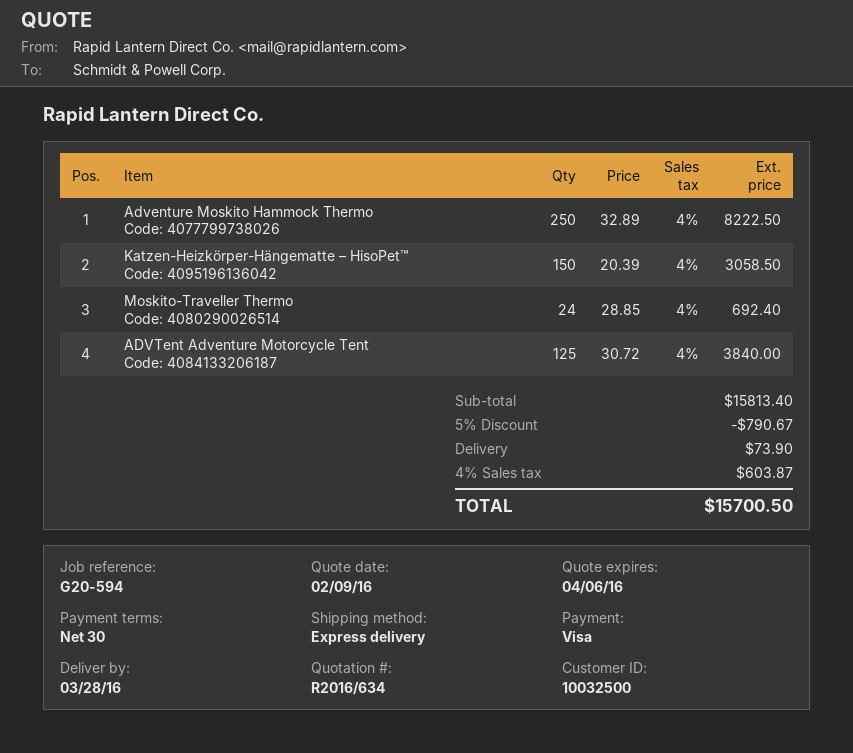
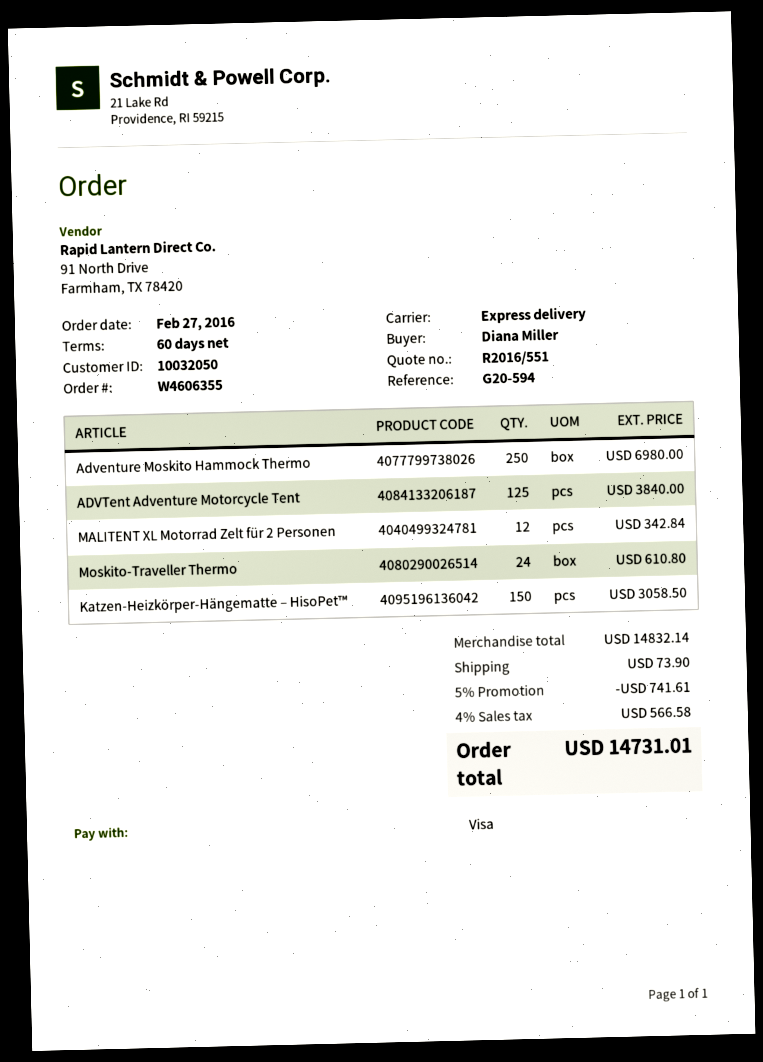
quote number: R2016/634 -> R2016/551
payment terms: 30 days -> 60 days
customer number: 10032500 -> 10032050
Adventure Moskito Hammock Thermo: 250 for 8222.50 -> 250 for 6980.00
Moskito-Traveller Thermo: 24 for 692.40 -> 24 for 610.80
MALITENT XL Motorrad Zelt für 2 Personen: none -> 12 for 342.84
subtotal: 15813.40 -> 14832.14
discount: 5% = 790.67 -> 5% = 741.61
tax: 4% = 603.87 -> 4% = 566.58
total: 15700.50 -> 14731.01

